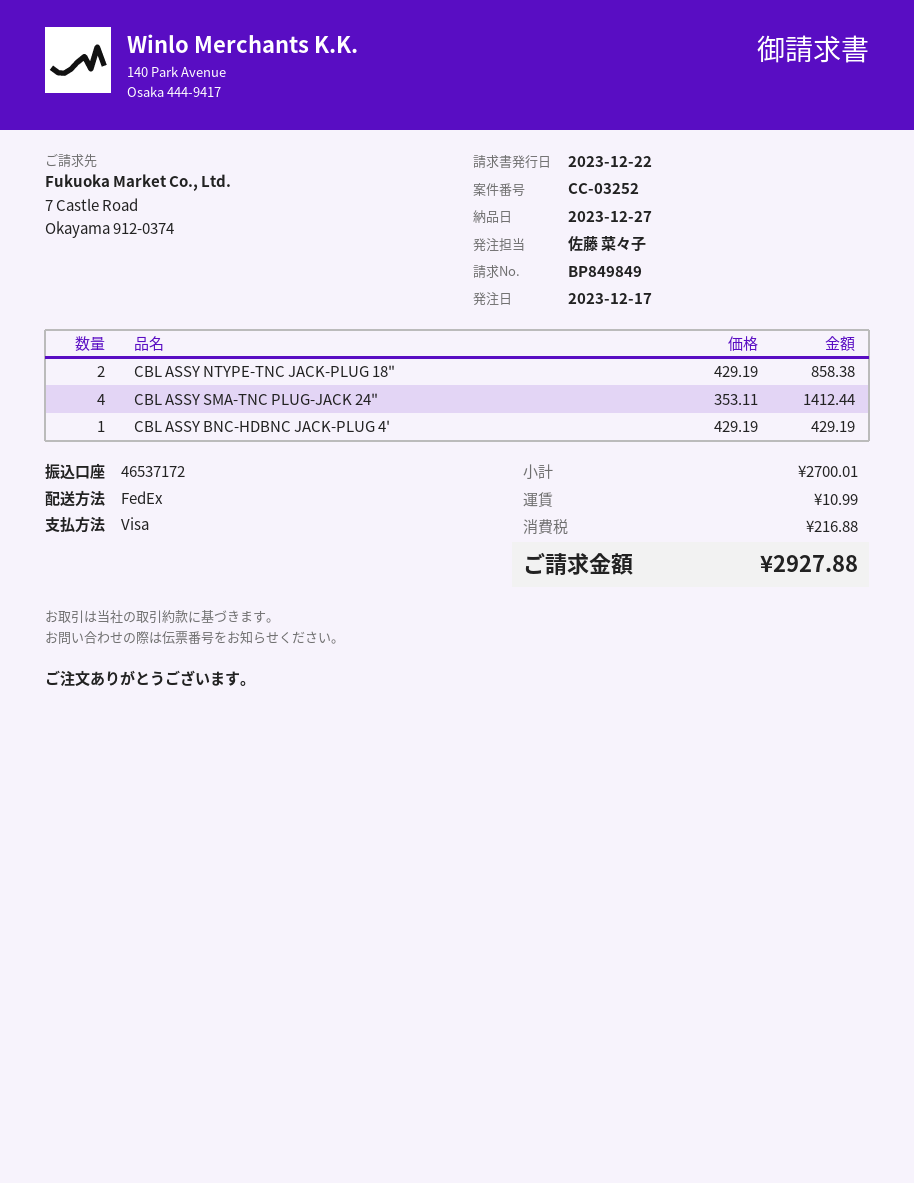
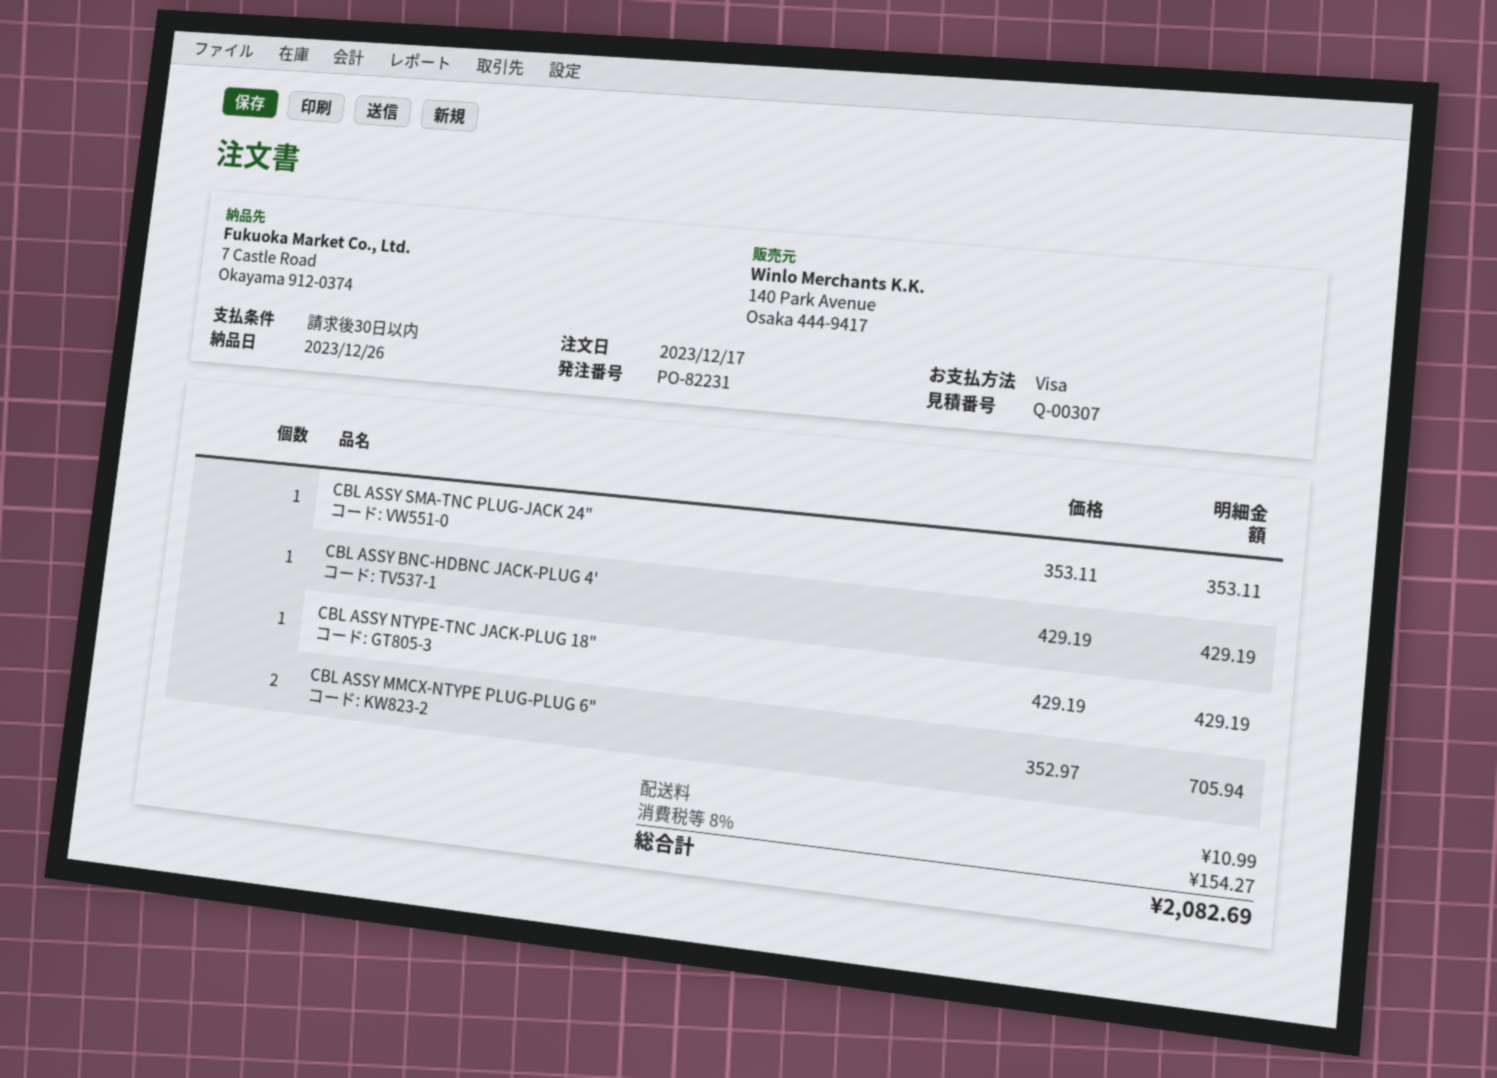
delivery date: 2023-12-27 -> 2023-12-26
CBL ASSY NTYPE-TNC JACK-PLUG 18": 2 x 429.19 = 858.38 -> 1 x 429.19 = 429.19
CBL ASSY SMA-TNC PLUG-JACK 24": 4 x 353.11 = 1412.44 -> 1 x 353.11 = 353.11
CBL ASSY MMCX-NTYPE PLUG-PLUG 6": none -> 2 x 352.97 = 705.94
tax: 216.88 -> 154.27
total: 2927.88 -> 2082.69

